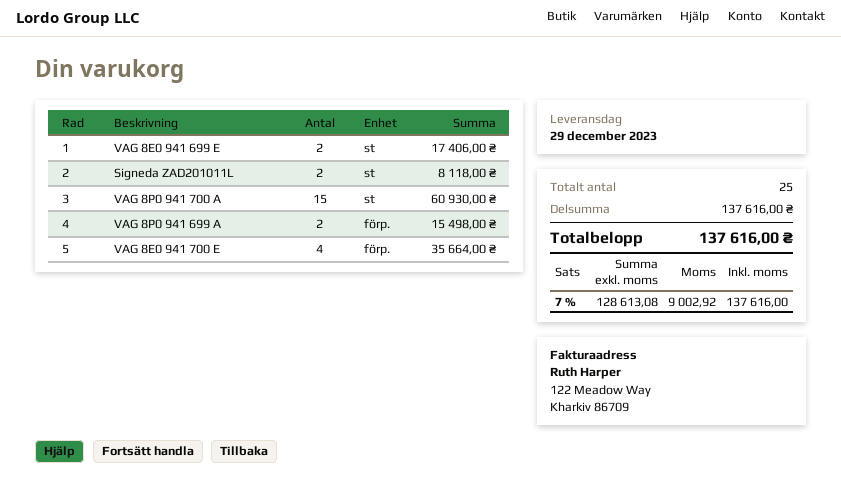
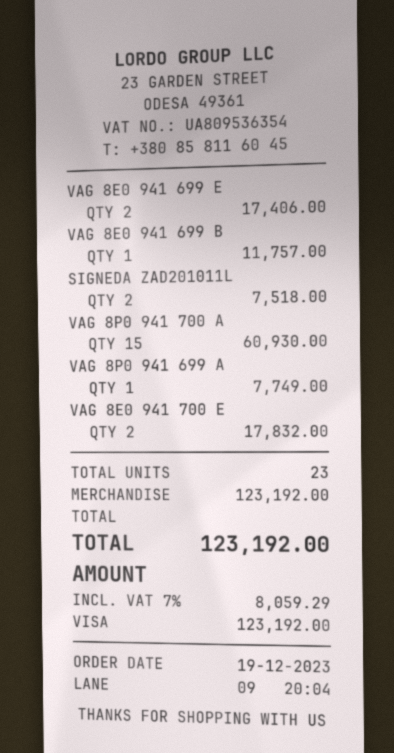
Signeda ZAD201011L: 2 for 8118.00 -> 2 for 7518.00
VAG 8P0 941 699 A: 2 for 15498.00 -> 1 for 7749.00
VAG 8E0 941 700 E: 4 for 35664.00 -> 2 for 17832.00
VAG 8E0 941 699 B: none -> 1 for 11757.00
total quantity: 25 -> 23
subtotal: 137616.00 -> 123192.00
tax: 7% = 9002.92 -> 7% = 8059.29
total: 137616.00 -> 123192.00

